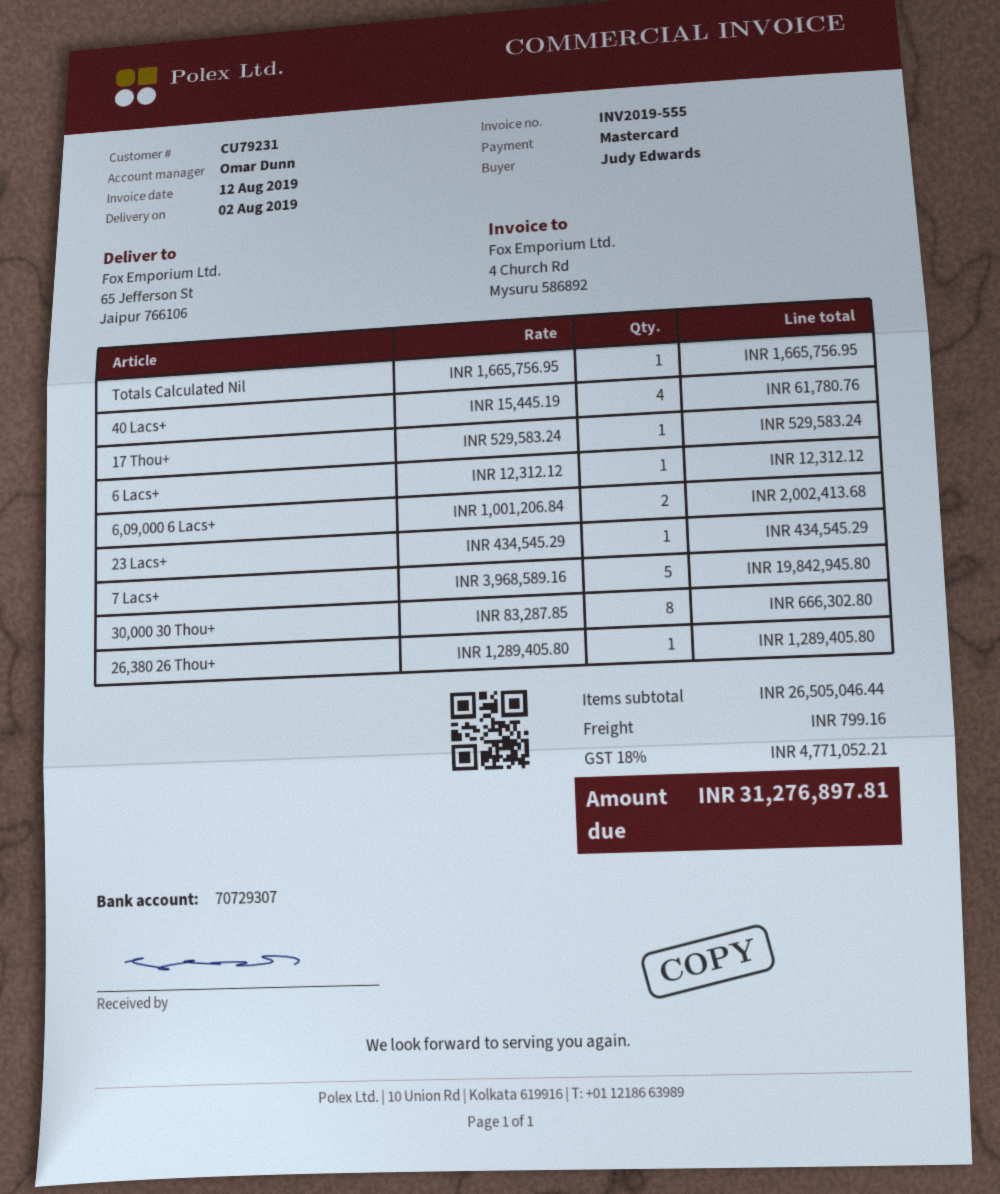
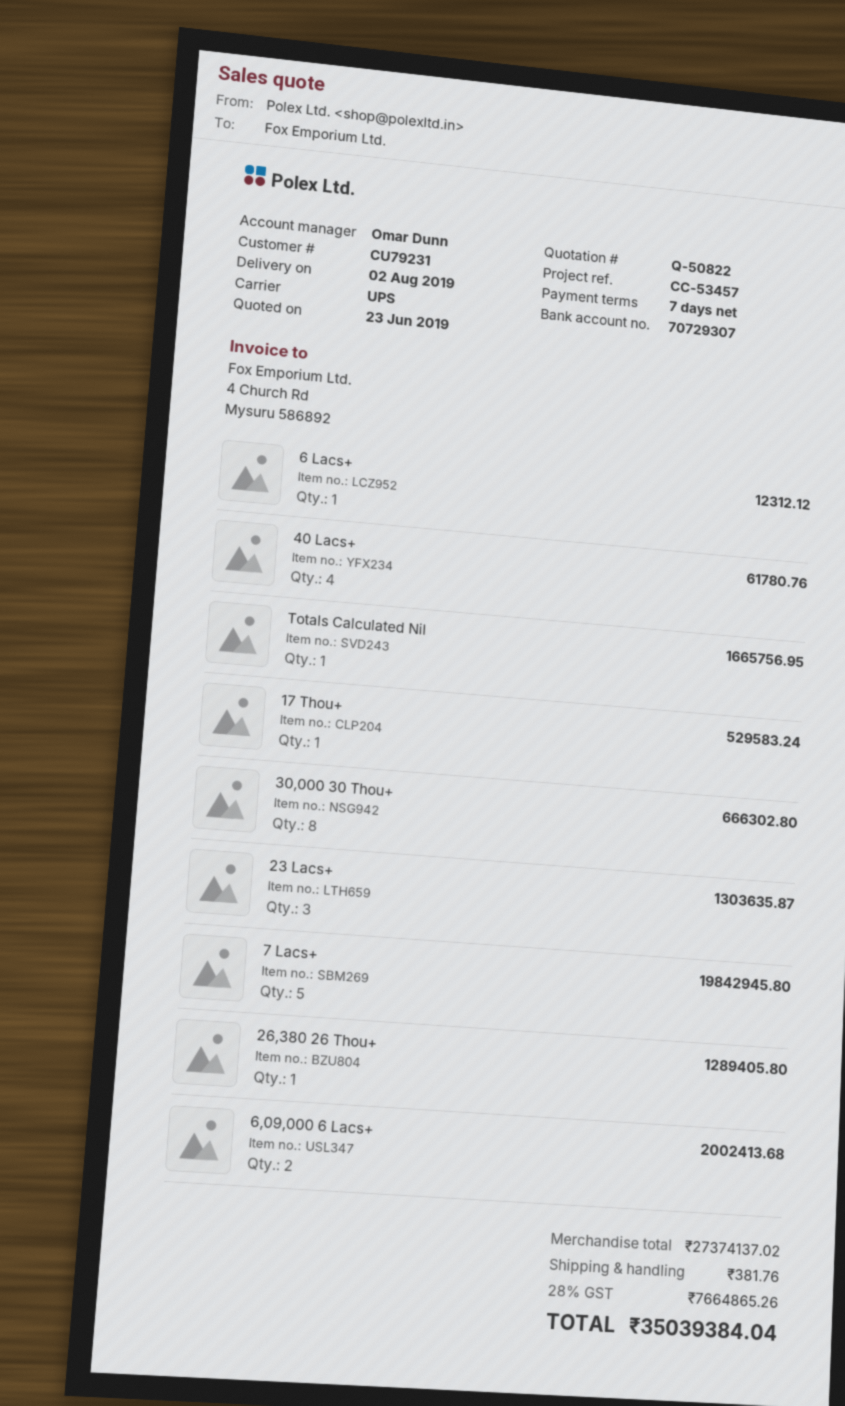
23 Lacs+: 1 for 434545.29 -> 3 for 1303635.87
subtotal: 26505046.44 -> 27374137.02
shipping: 799.16 -> 381.76
tax: 18% = 4771052.21 -> 28% = 7664865.26
total: 31276897.81 -> 35039384.04

